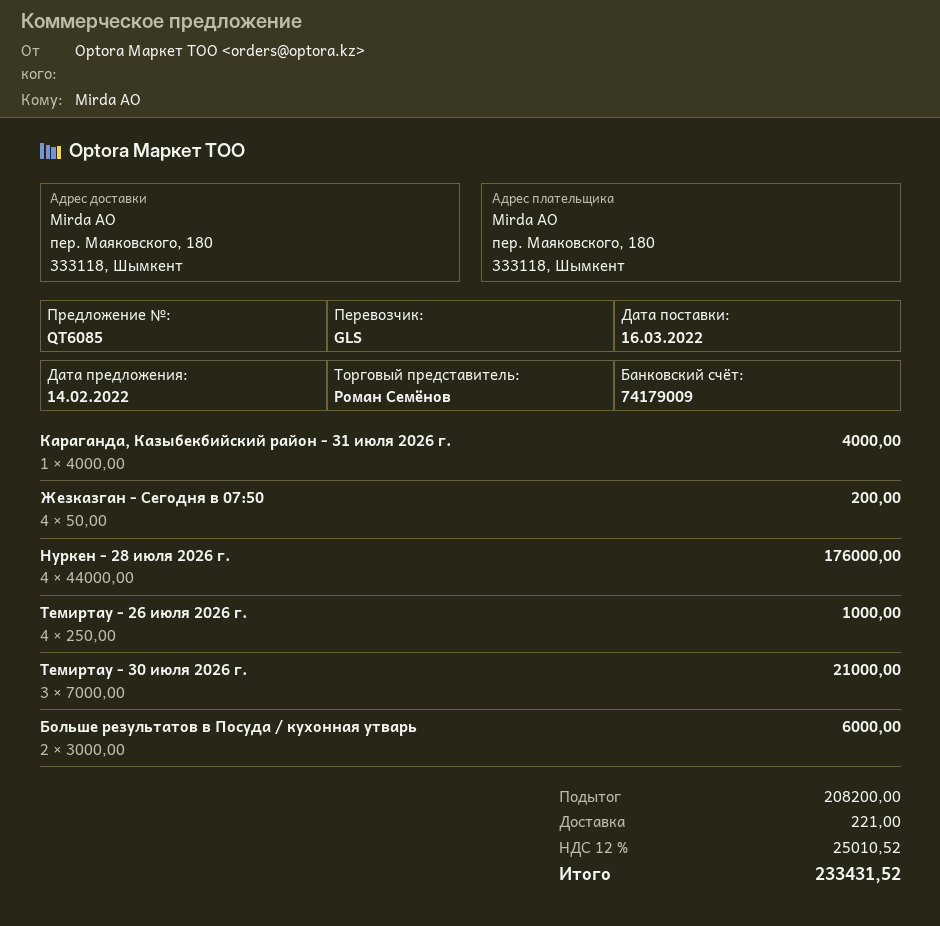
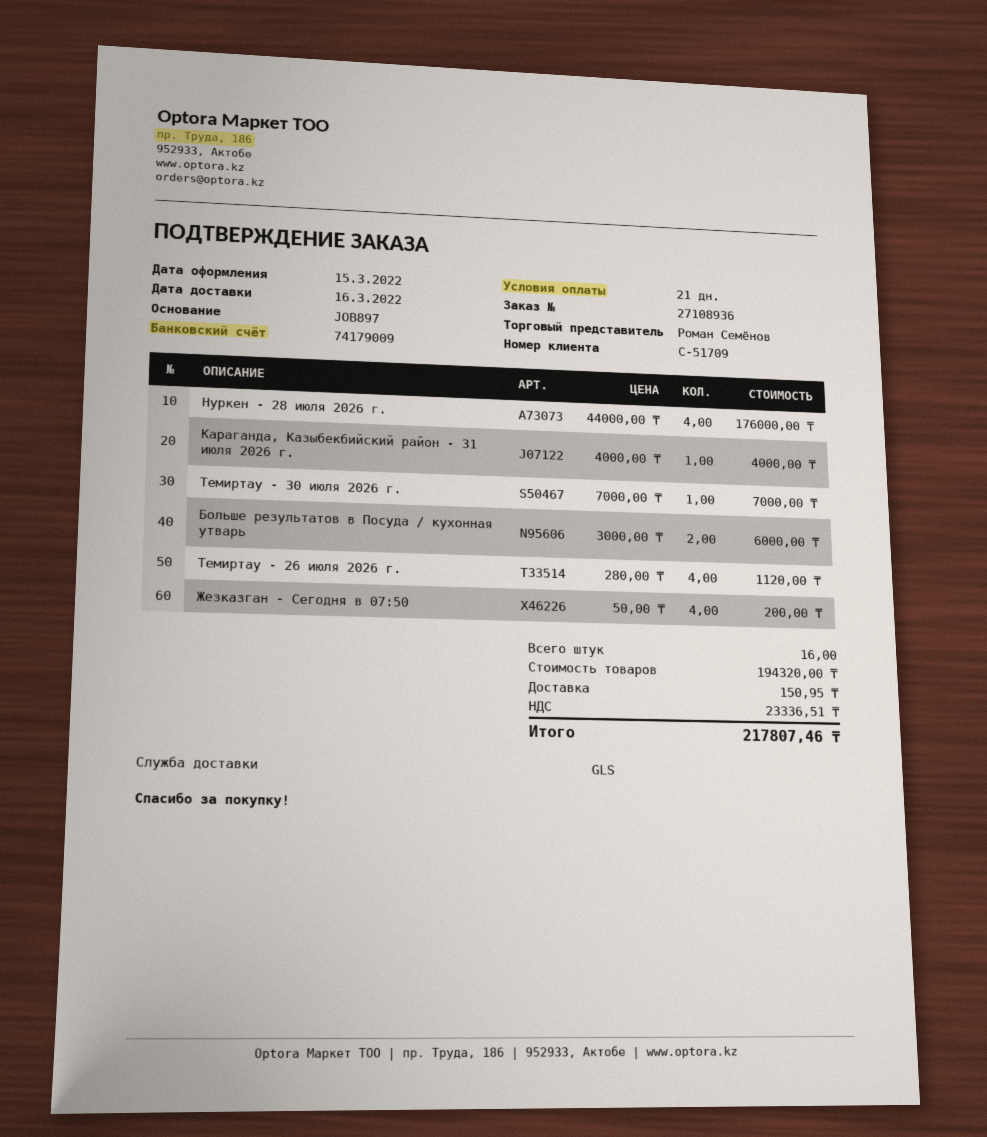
Темиртау - 26 июля 2026 г.: 4 x 250.00 = 1000.00 -> 4 x 280.00 = 1120.00
Темиртау - 30 июля 2026 г.: 3 x 7000.00 = 21000.00 -> 1 x 7000.00 = 7000.00
subtotal: 208200.00 -> 194320.00
shipping: 221.00 -> 150.95
tax: 25010.52 -> 23336.51
total: 233431.52 -> 217807.46

